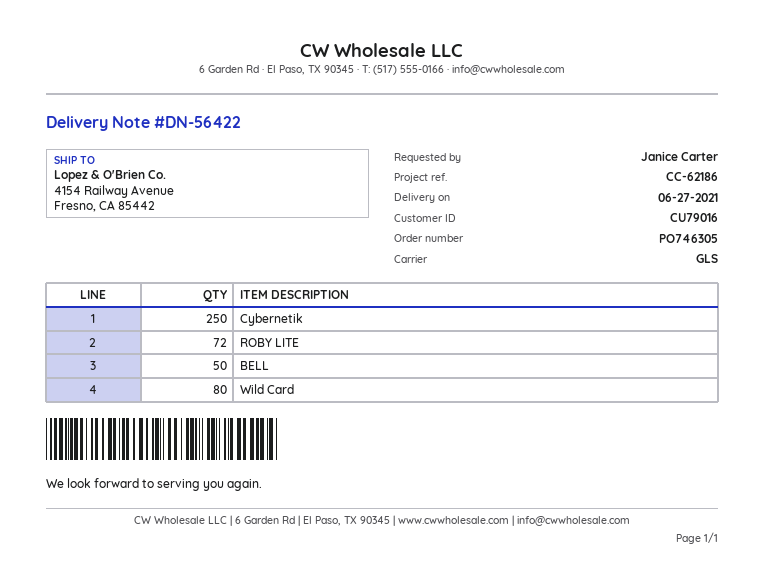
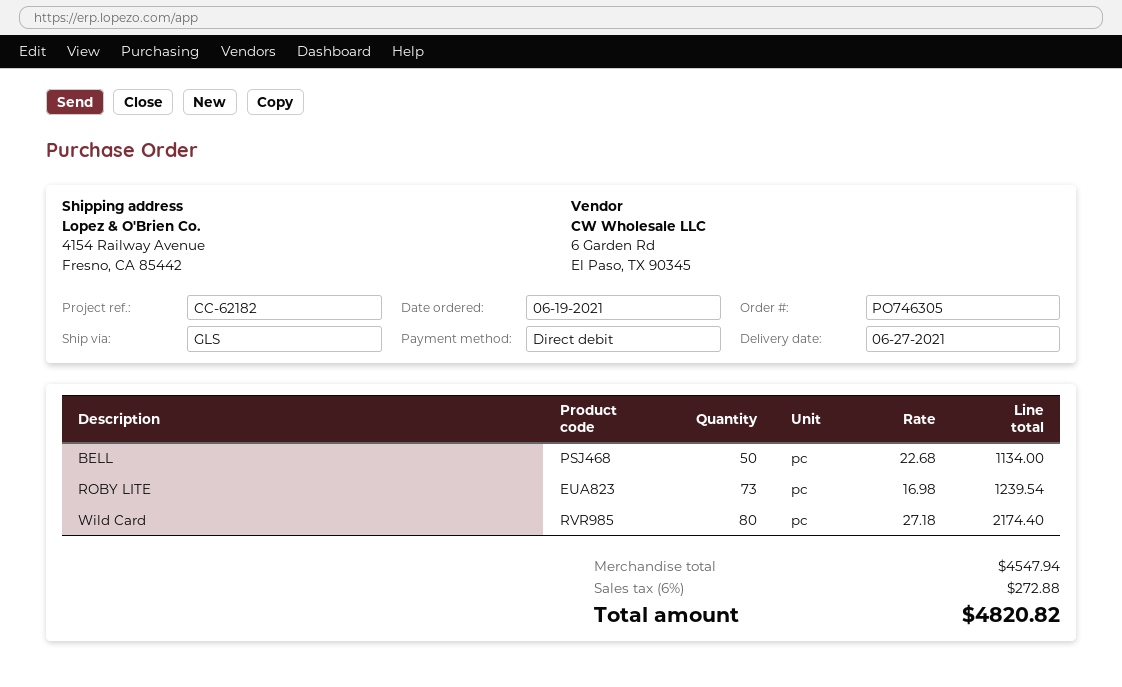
reference: CC-62186 -> CC-62182
Cybernetik: 250 -> none
ROBY LITE: 72 -> 73

